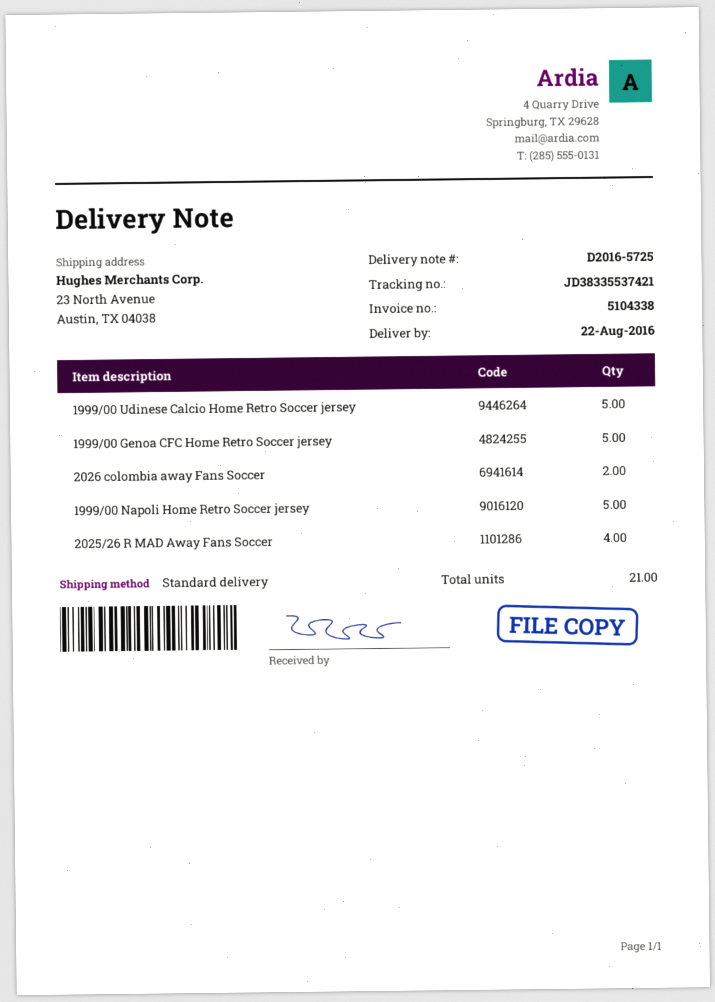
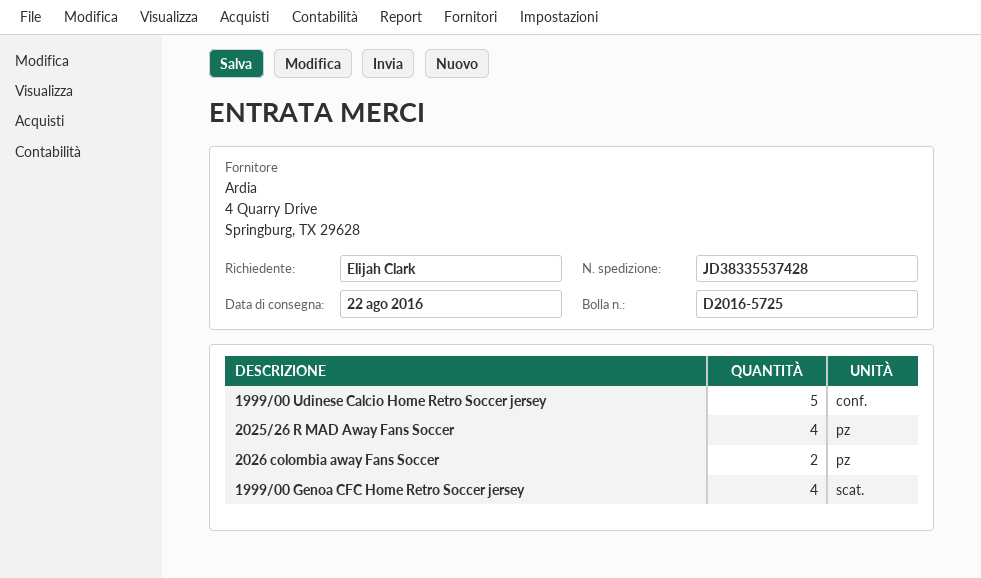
tracking number: JD38335537421 -> JD38335537428
1999/00 Genoa CFC Home Retro Soccer jersey: 5 -> 4
1999/00 Napoli Home Retro Soccer jersey: 5 -> none

